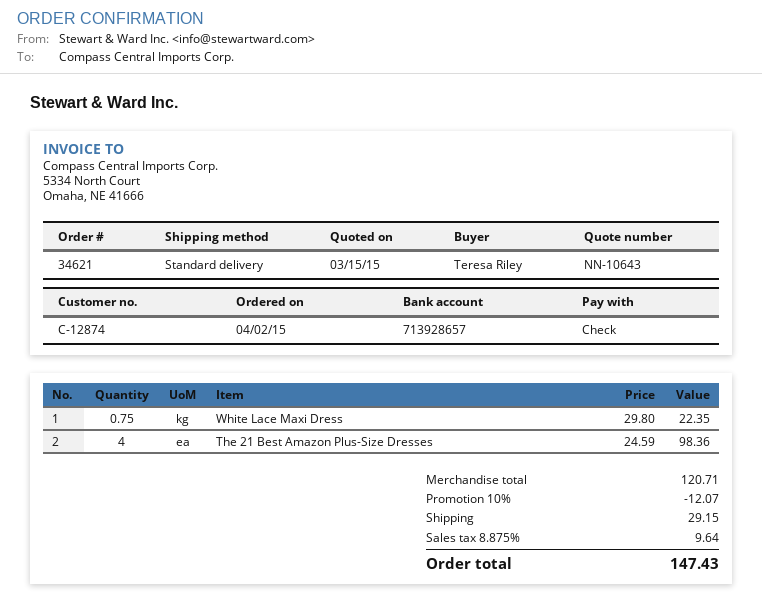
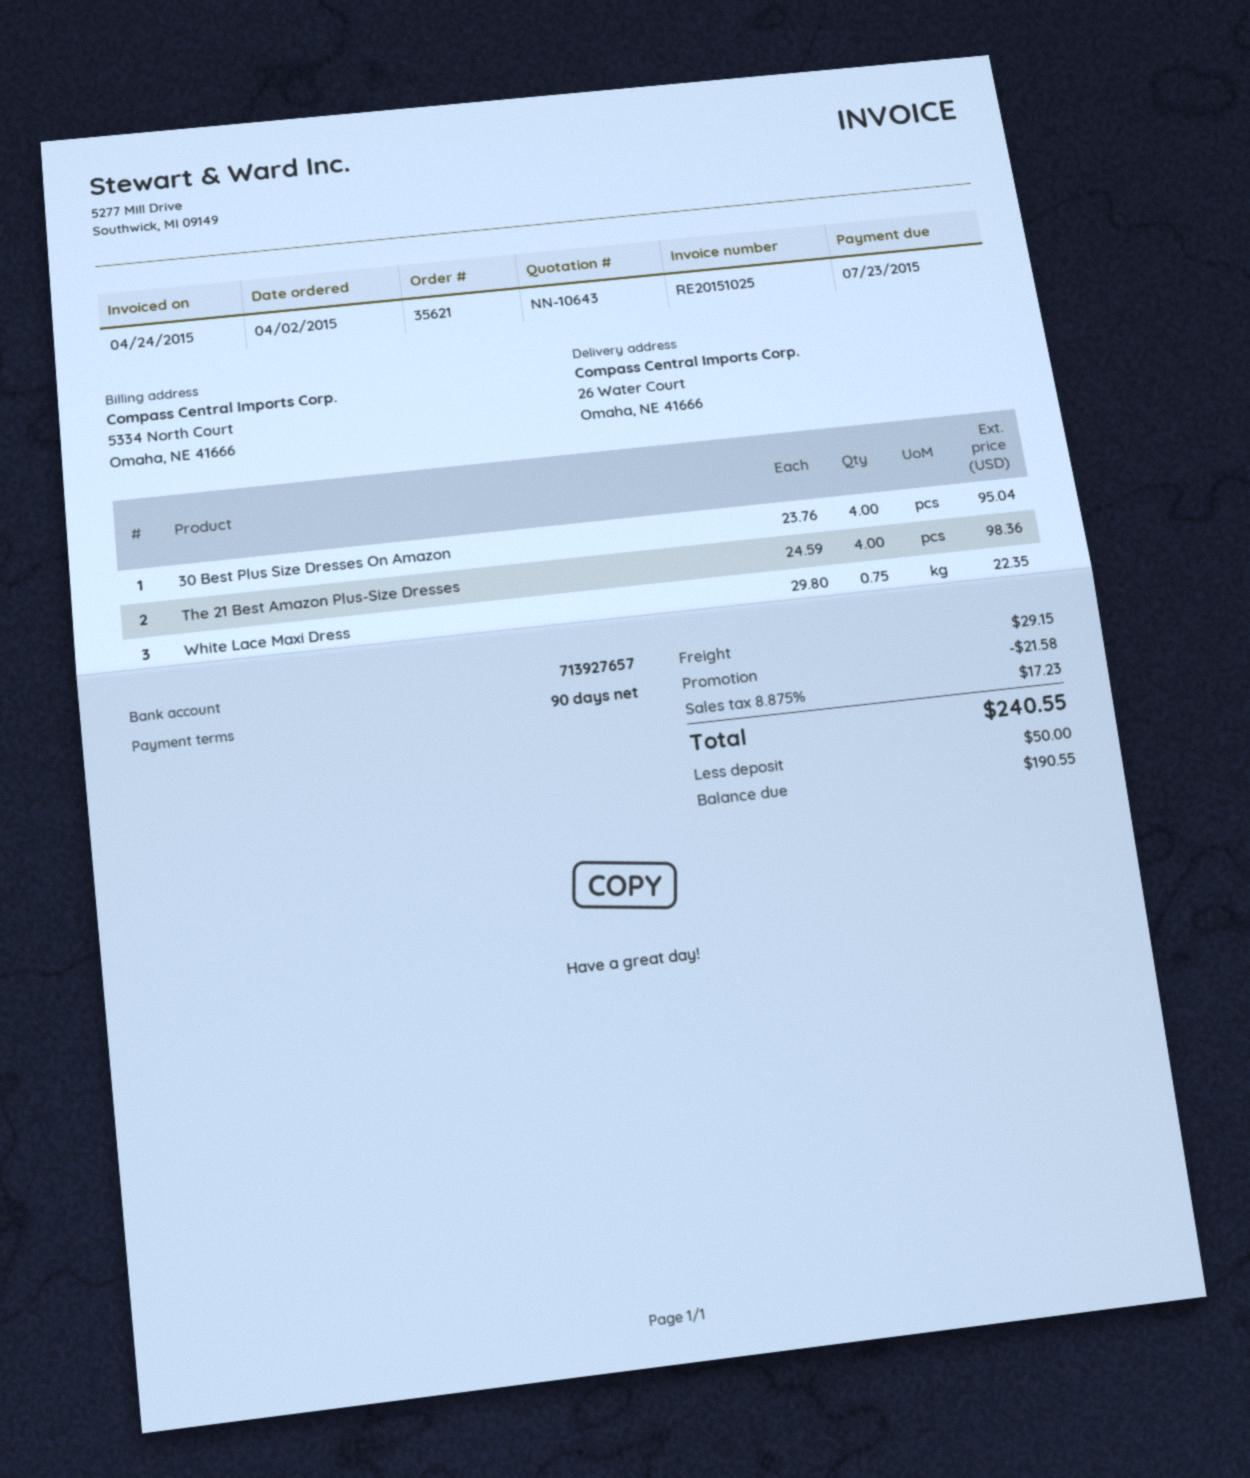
order number: 34621 -> 35621
bank account: 713928657 -> 713927657
30 Best Plus Size Dresses On Amazon: none -> 4 x 23.76 = 95.04
discount: 12.07 -> 21.58
tax: 8.875% = 9.64 -> 8.875% = 17.23
total: 147.43 -> 240.55

